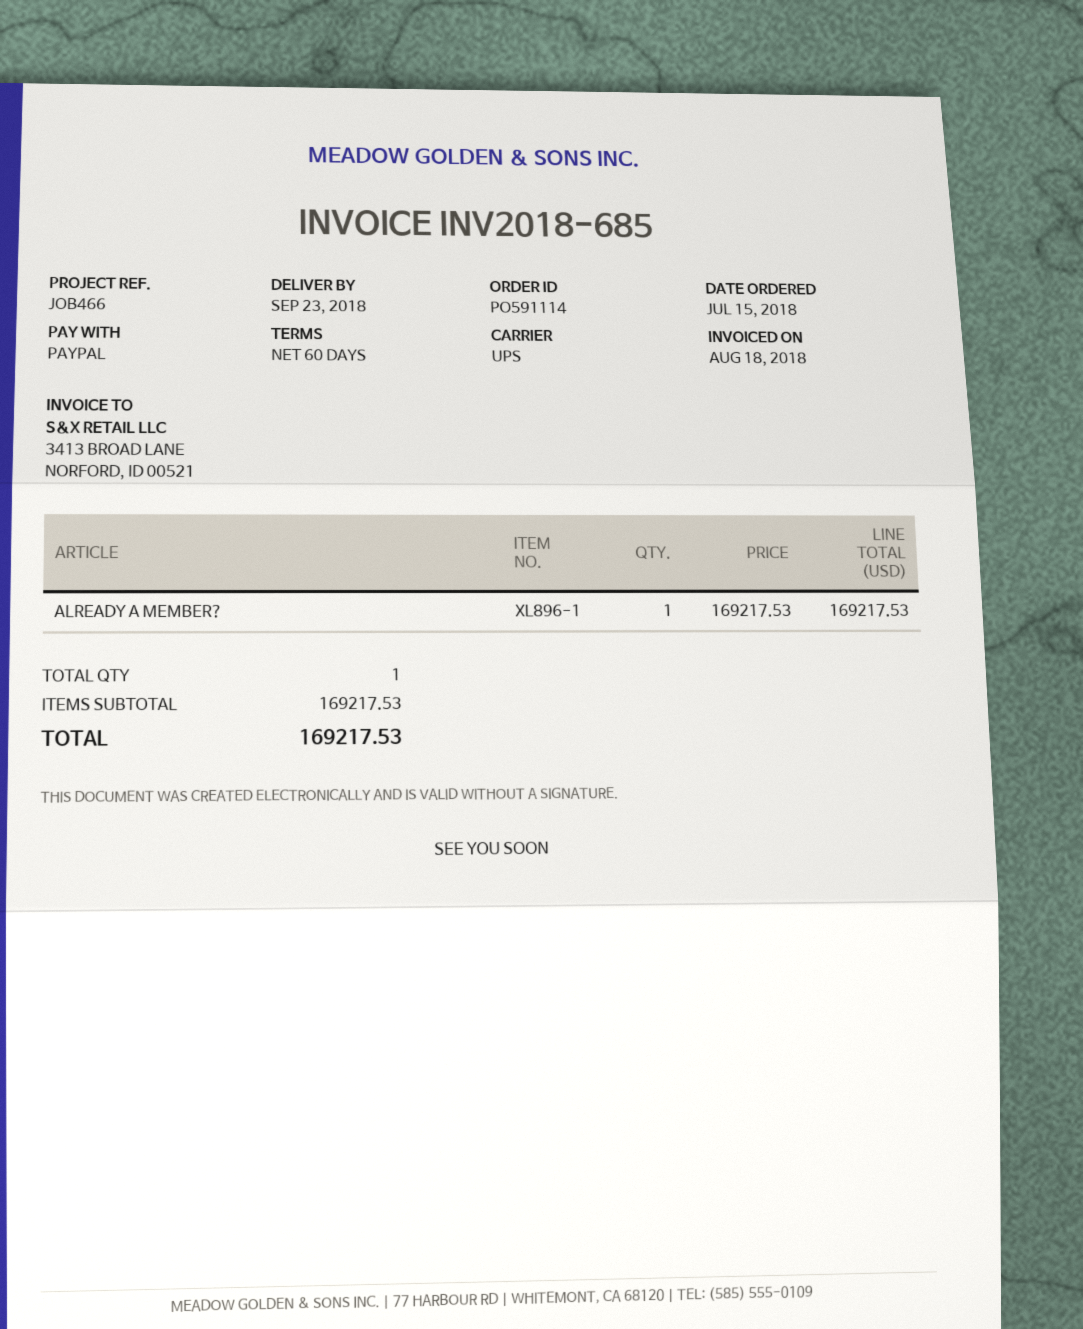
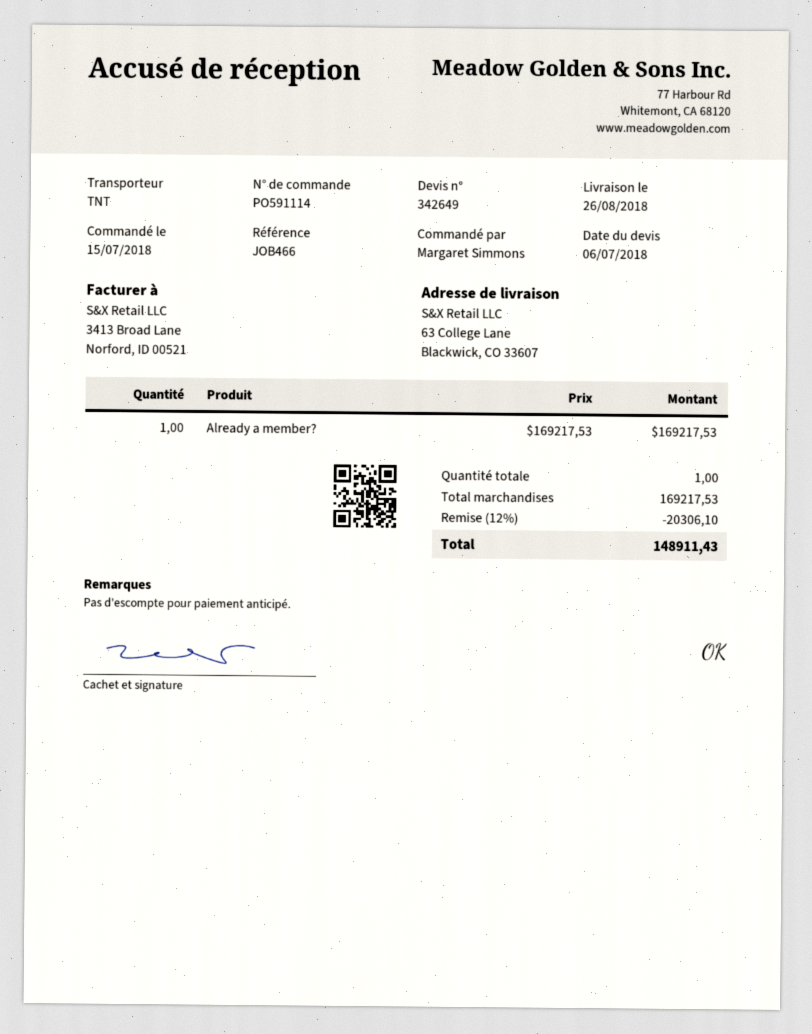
delivery date: 2018-09-23 -> 2018-08-26
shipping method: UPS -> TNT
discount: none -> 12% = 20306.10
total: 169217.53 -> 148911.43

